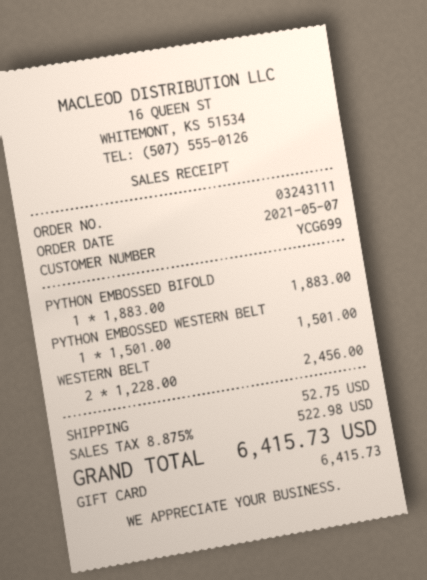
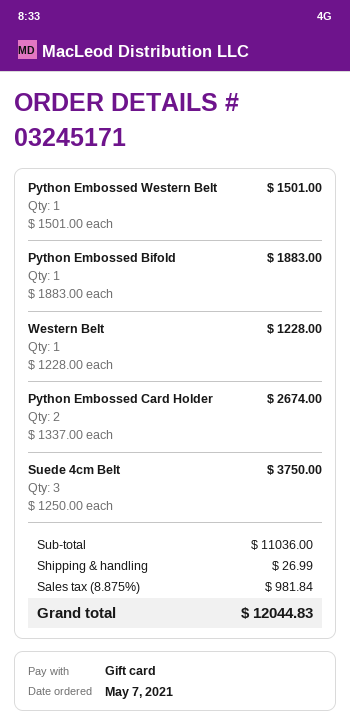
order number: 03243111 -> 03245171
WESTERN BELT: 2 x 1228.00 = 2456.00 -> 1 x 1228.00 = 1228.00
Python Embossed Card Holder: none -> 2 x 1337.00 = 2674.00
Suede 4cm Belt: none -> 3 x 1250.00 = 3750.00
shipping: 52.75 -> 26.99
tax: 8.875% = 522.98 -> 8.875% = 981.84
total: 6415.73 -> 12044.83

